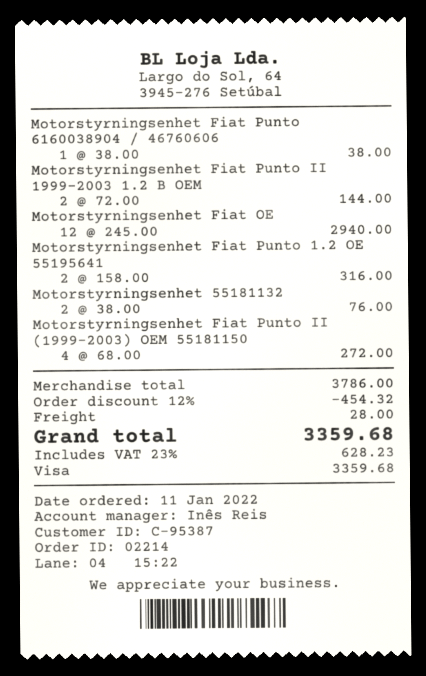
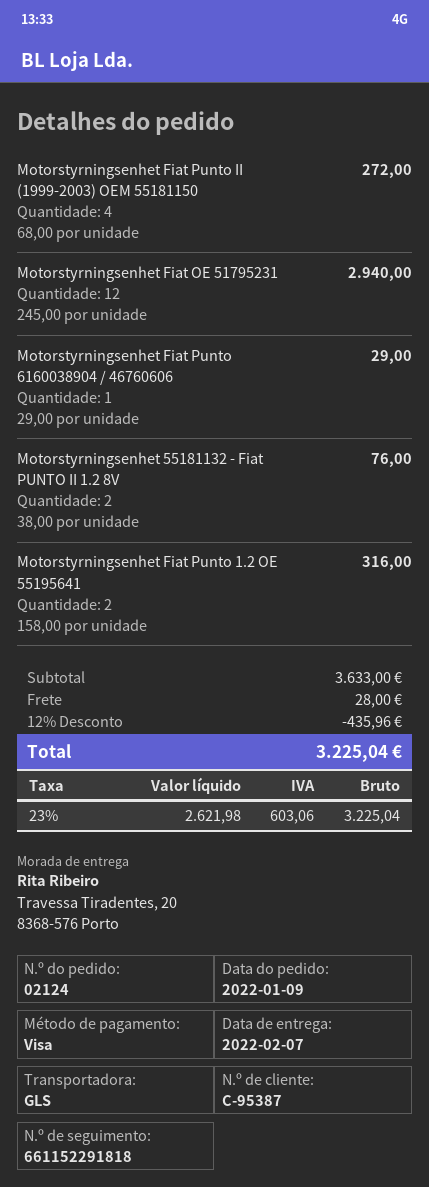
order number: 02214 -> 02124
order date: 2022-01-11 -> 2022-01-09
Motorstyrningsenhet Fiat Punto 6160038904 / 46760606: 1 x 38.00 = 38.00 -> 1 x 29.00 = 29.00
Motorstyrningsenhet Fiat Punto II 1999-2003 1.2 B OEM: 2 x 72.00 = 144.00 -> none
subtotal: 3786.00 -> 3633.00
discount: 12% = 454.32 -> 12% = 435.96
tax: 23% = 628.23 -> 23% = 603.06
total: 3359.68 -> 3225.04

